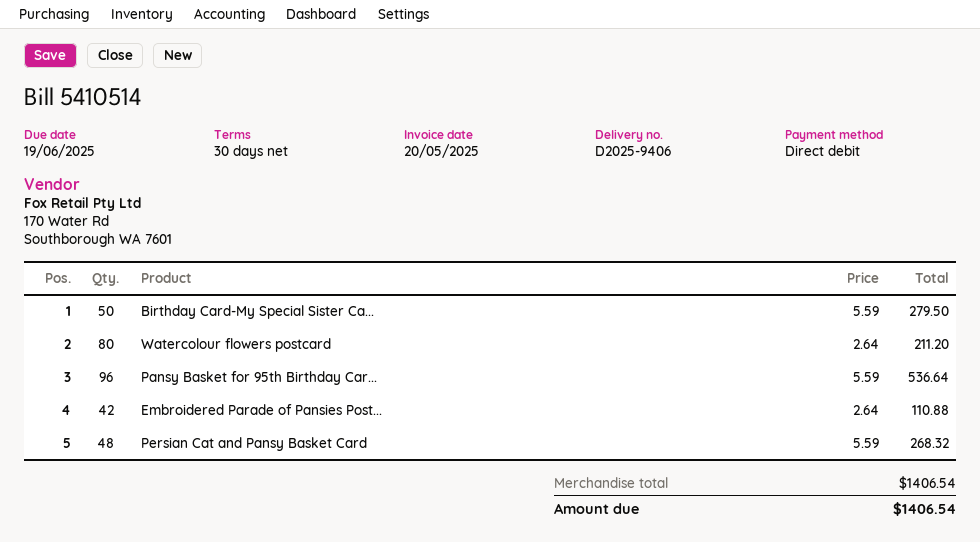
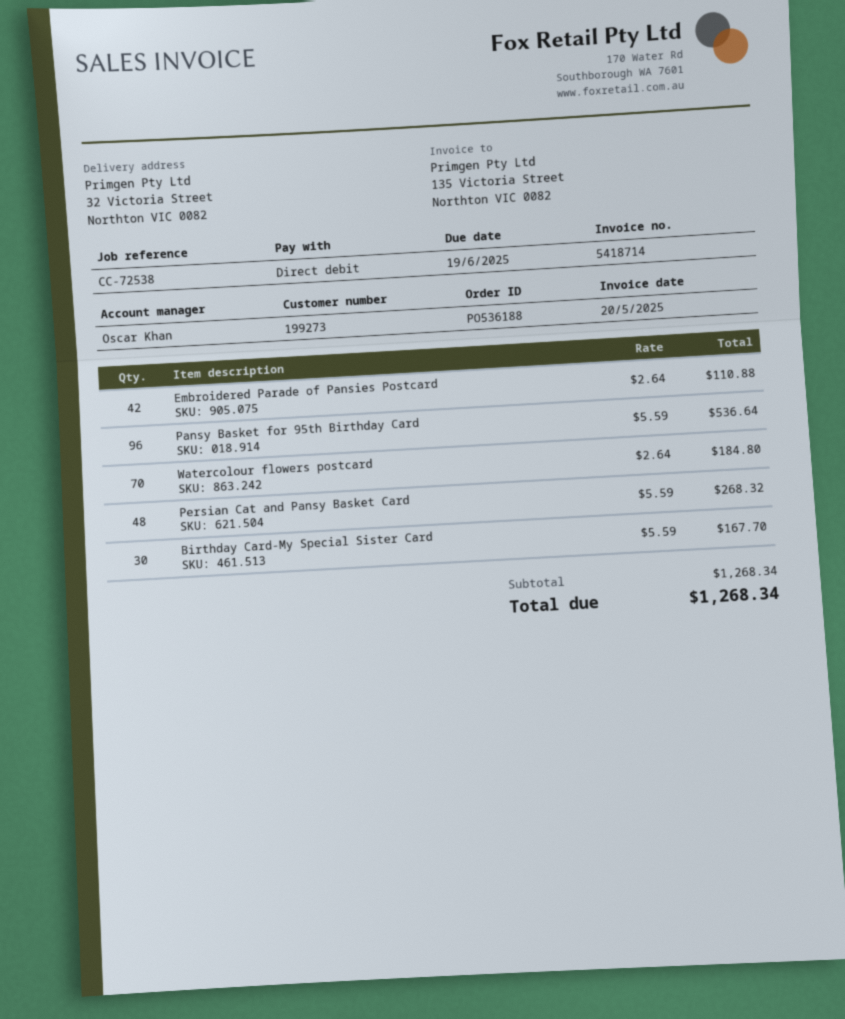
invoice number: 5410514 -> 5418714
Birthday Card-My Special Sister Ca...: 50 x 5.59 = 279.50 -> 30 x 5.59 = 167.70
Watercolour flowers postcard: 80 x 2.64 = 211.20 -> 70 x 2.64 = 184.80
subtotal: 1406.54 -> 1268.34
total: 1406.54 -> 1268.34

